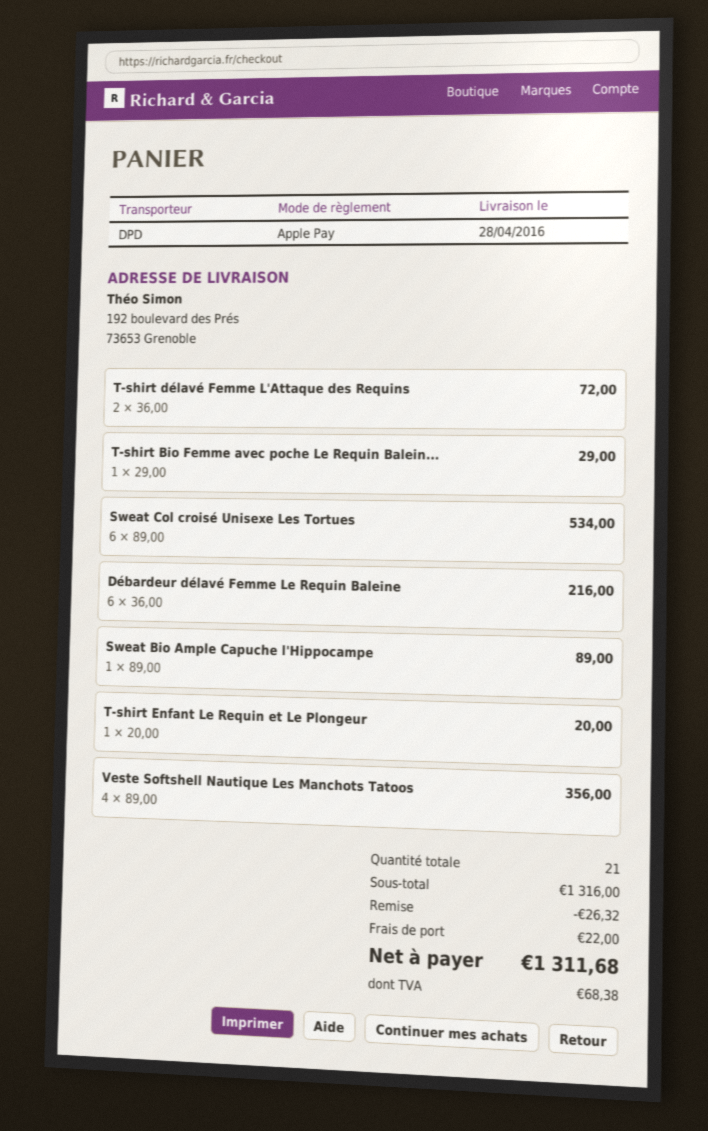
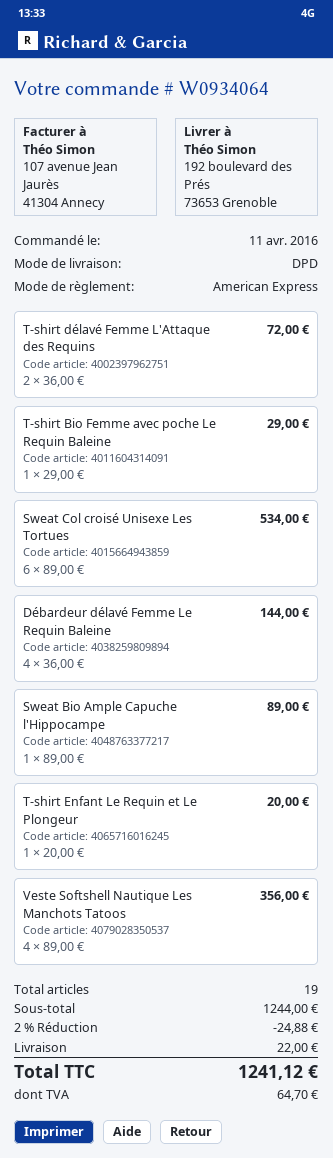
payment method: Apple Pay -> American Express
Débardeur délavé Femme Le Requin Baleine: 6 x 36.00 = 216.00 -> 4 x 36.00 = 144.00
total quantity: 21 -> 19
subtotal: 1316.00 -> 1244.00
discount: 26.32 -> 24.88
tax: 68.38 -> 64.70
total: 1311.68 -> 1241.12

